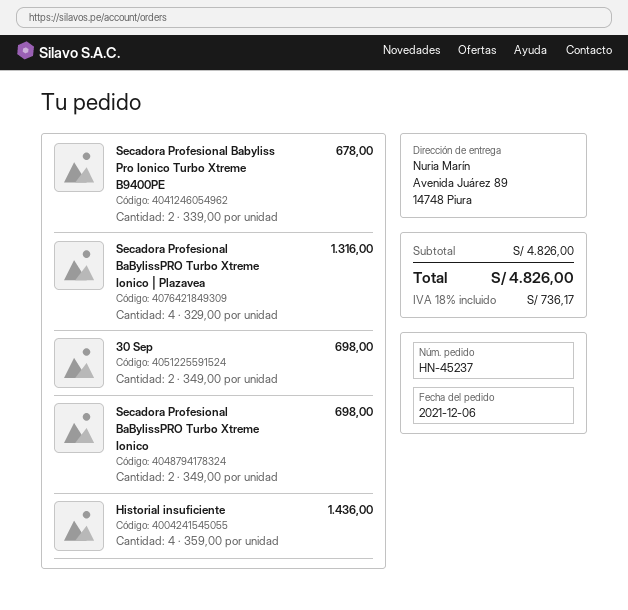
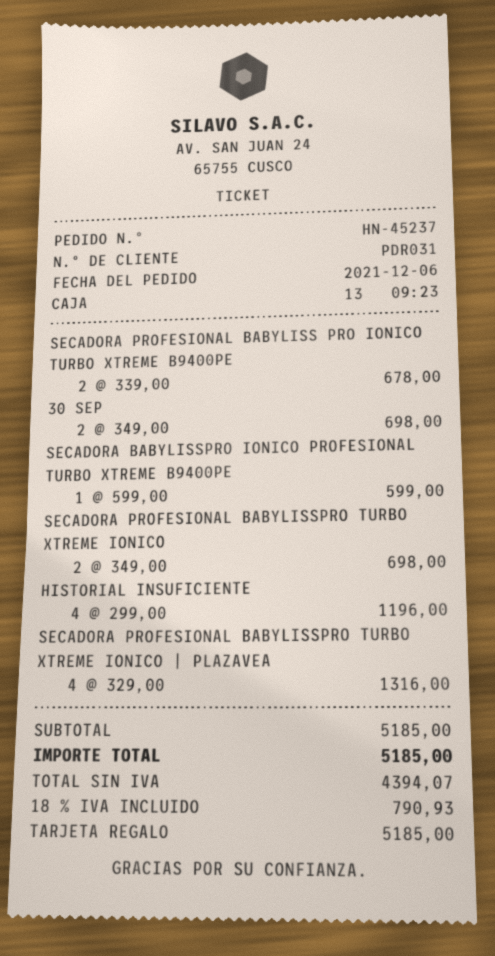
Historial insuficiente: 4 x 359.00 = 1436.00 -> 4 x 299.00 = 1196.00
SECADORA BABYLISSPRO IONICO PROFESIONAL TURBO XTREME B9400PE: none -> 1 x 599.00 = 599.00
subtotal: 4826.00 -> 5185.00
tax: 18% = 736.17 -> 18% = 790.93
total: 4826.00 -> 5185.00

